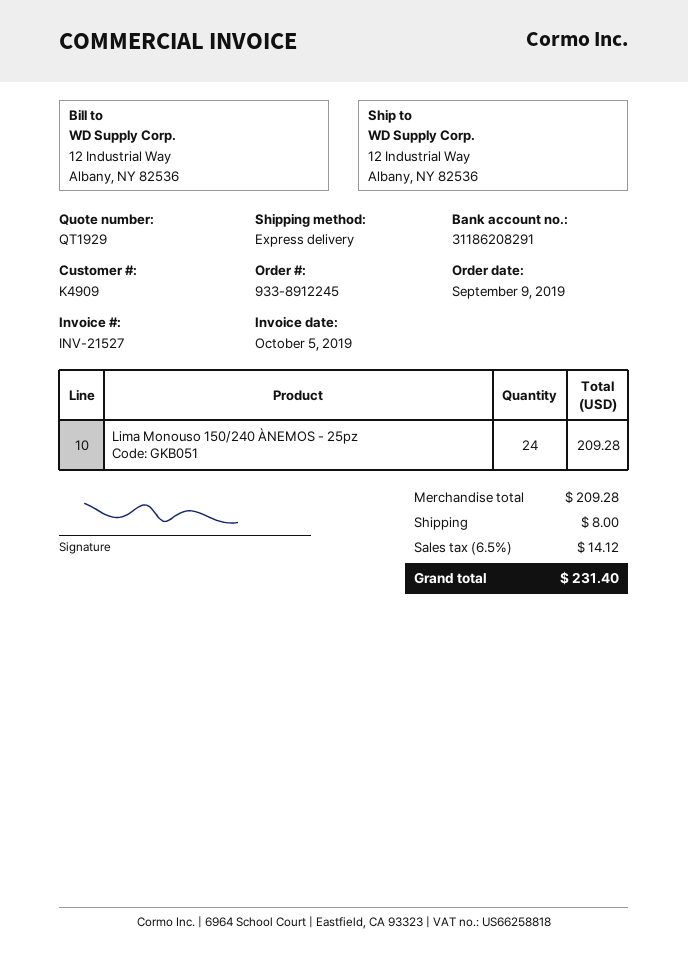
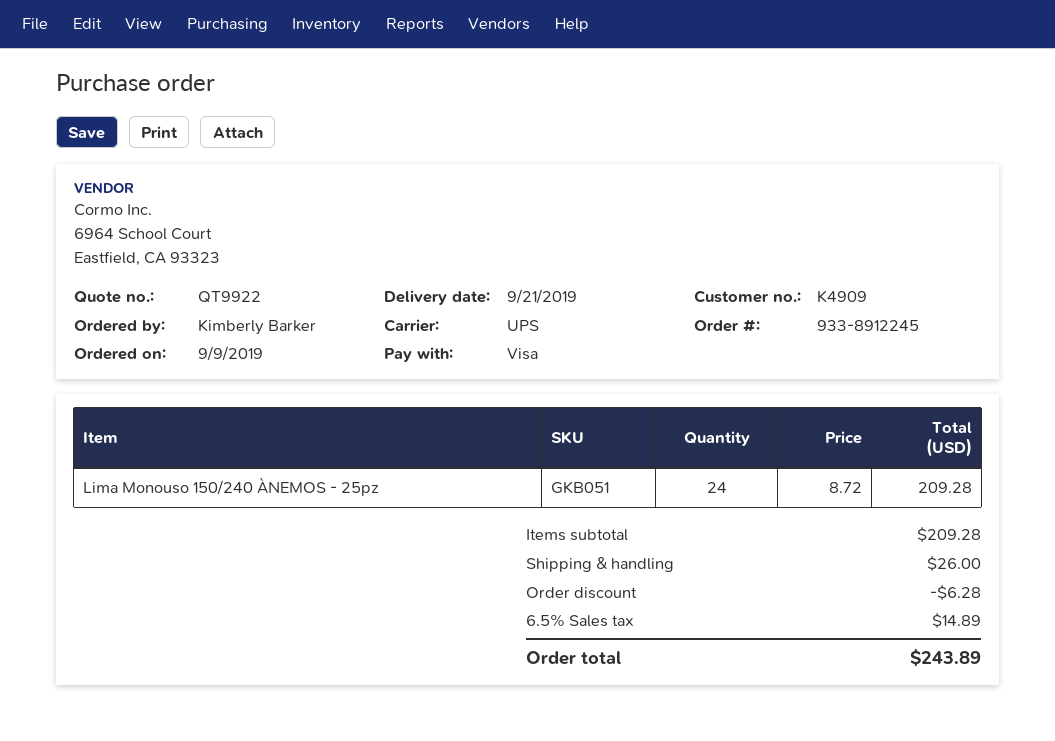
quote number: QT1929 -> QT9922
shipping method: express -> UPS
discount: none -> 6.28
shipping: 8.00 -> 26.00
tax: 6.5% = 14.12 -> 6.5% = 14.89
total: 231.40 -> 243.89

